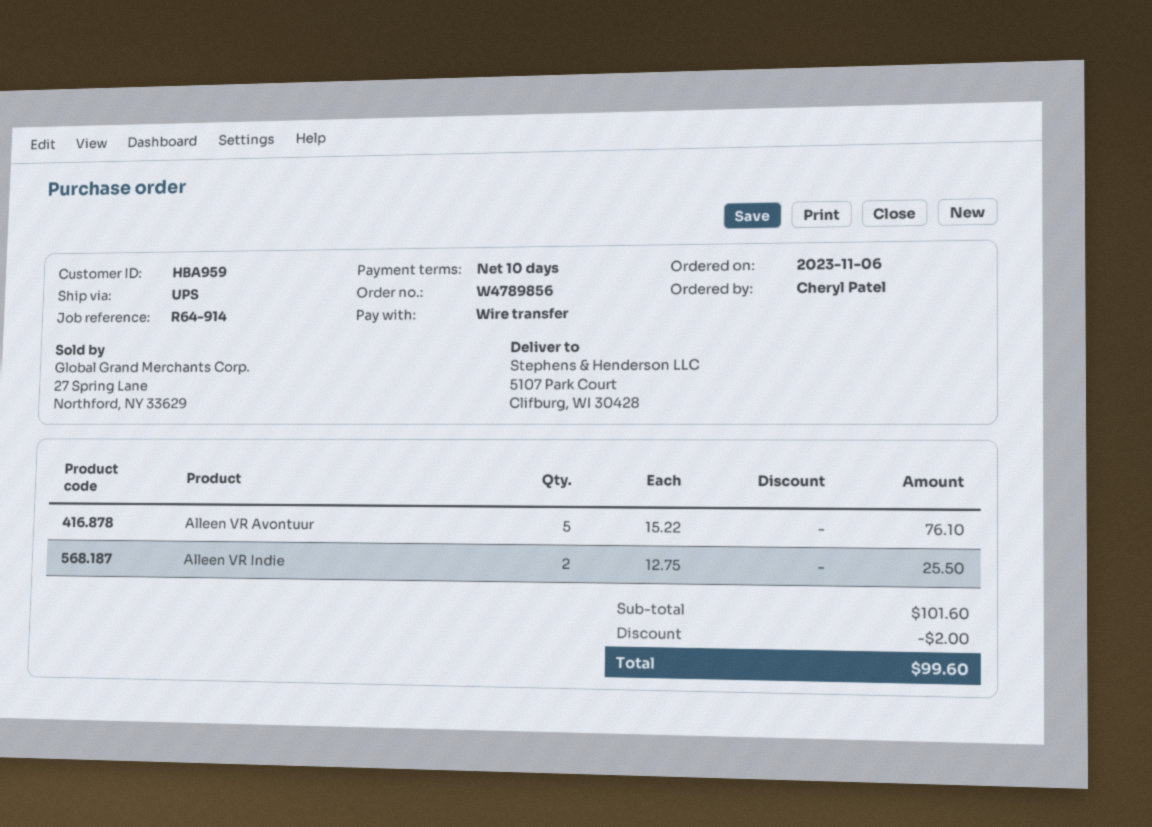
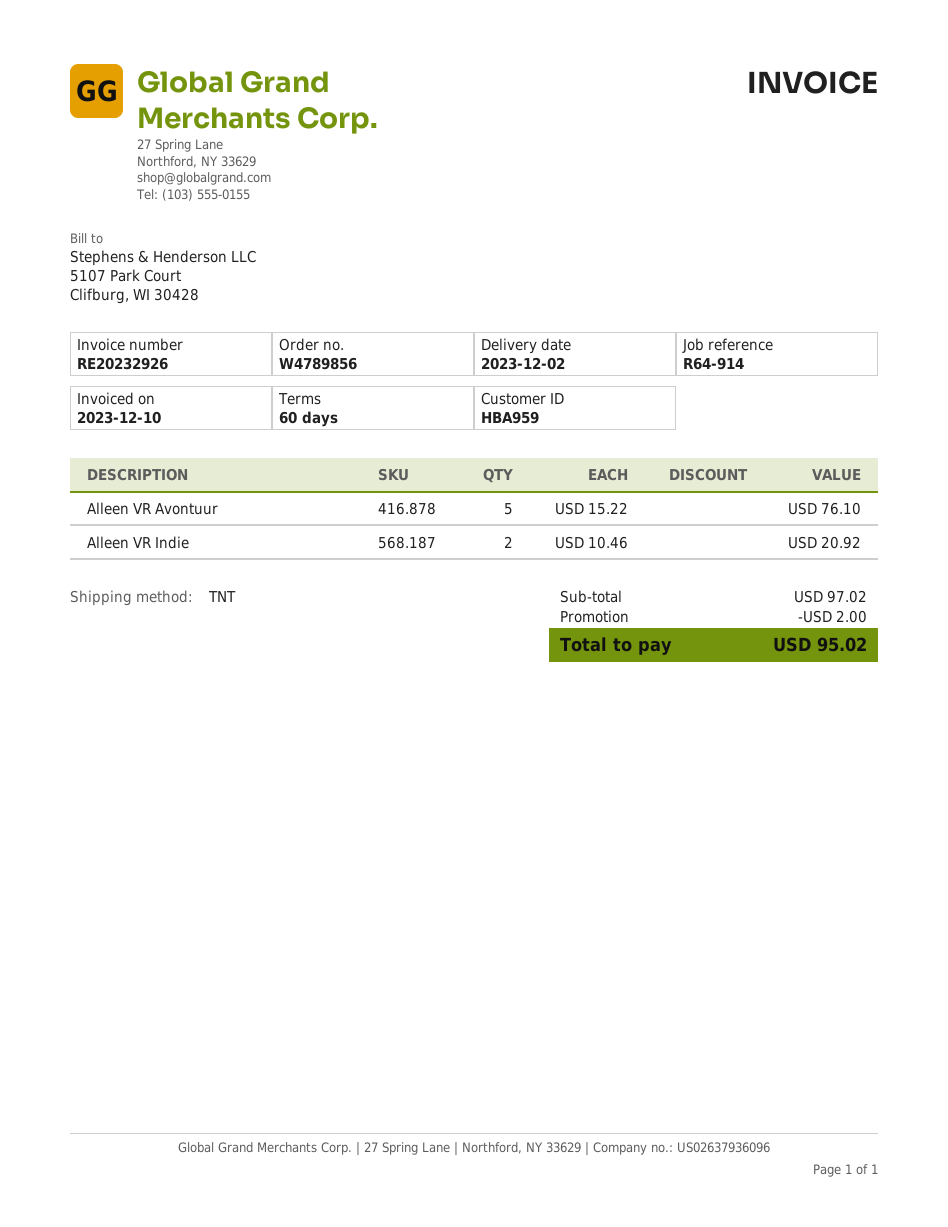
payment terms: 10 days -> 60 days
shipping method: UPS -> TNT
Alleen VR Indie: 2 x 12.75 = 25.50 -> 2 x 10.46 = 20.92
subtotal: 101.60 -> 97.02
total: 99.60 -> 95.02

